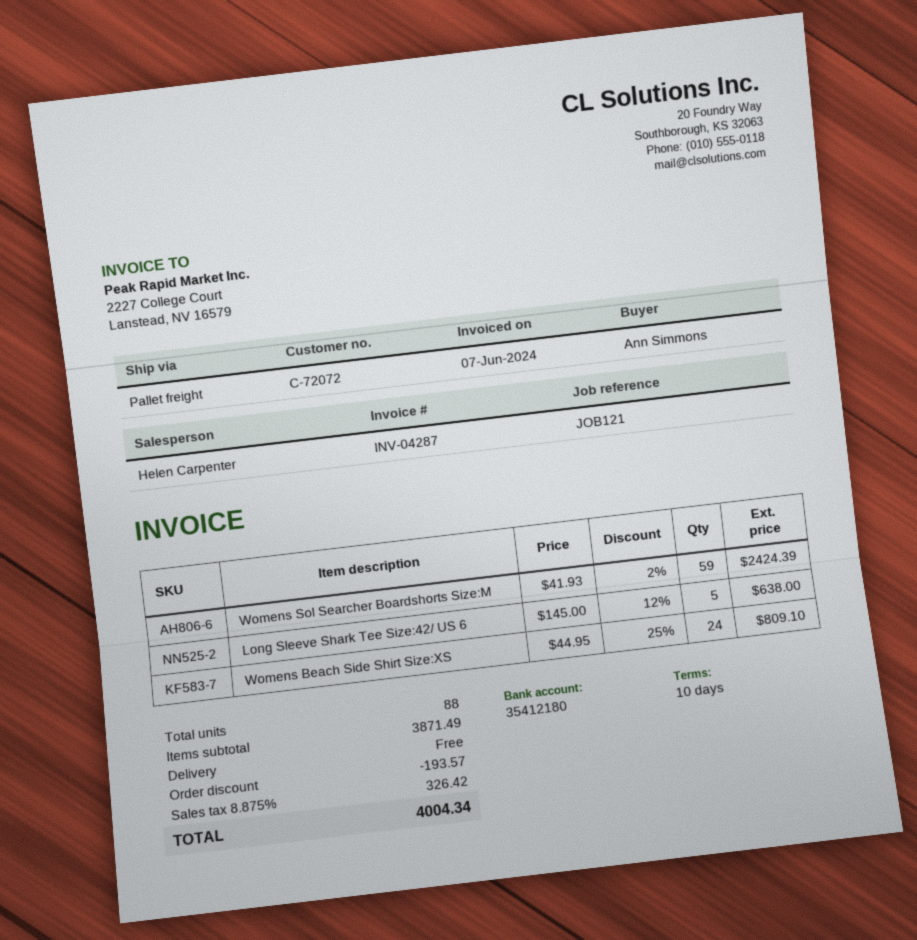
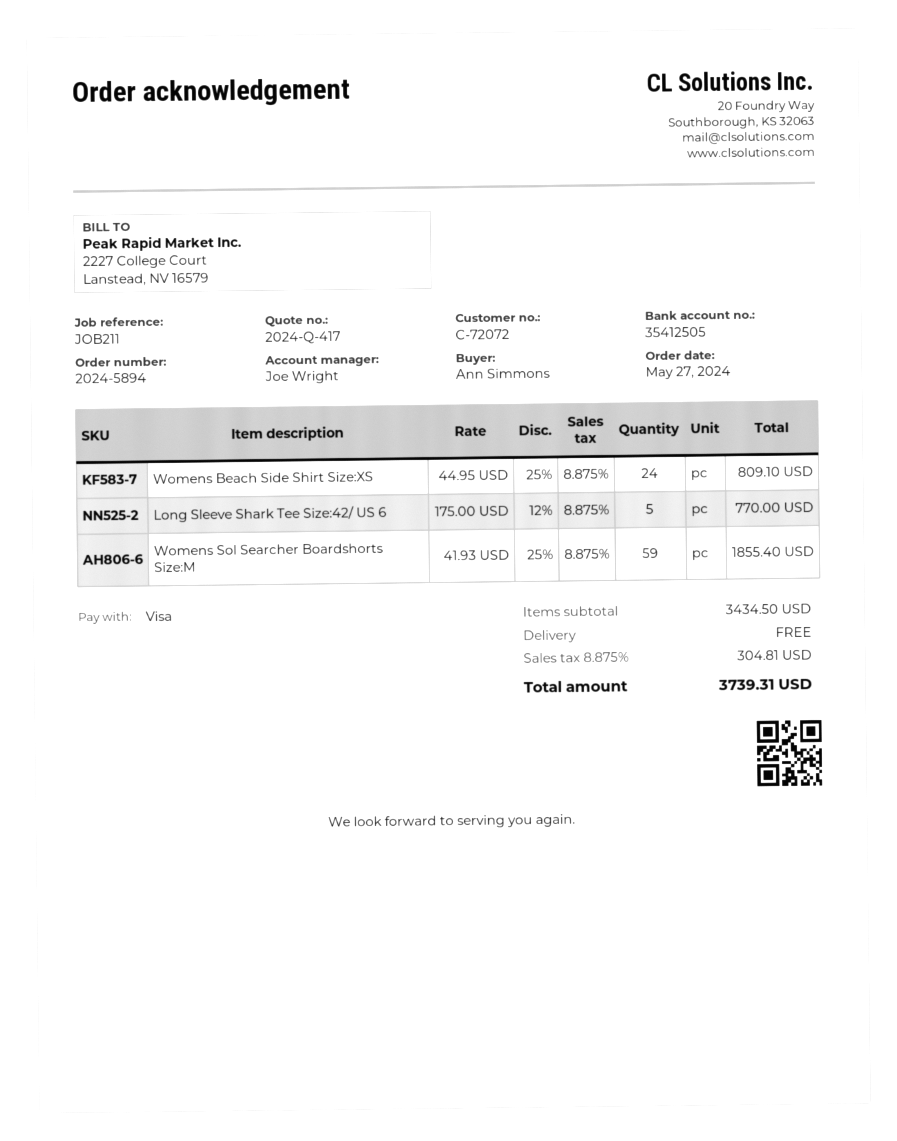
reference: JOB121 -> JOB211
sales rep: Helen Carpenter -> Joe Wright
bank account: 35412180 -> 35412505
Womens Sol Searcher Boardshorts Size:M: 59 x 41.93 - 2% = 2424.39 -> 59 x 41.93 - 25% = 1855.40
Long Sleeve Shark Tee Size:42/ US 6: 5 x 145.00 - 12% = 638.00 -> 5 x 175.00 - 12% = 770.00
subtotal: 3871.49 -> 3434.50
discount: 193.57 -> none
tax: 8.875% = 326.42 -> 8.875% = 304.81
total: 4004.34 -> 3739.31

